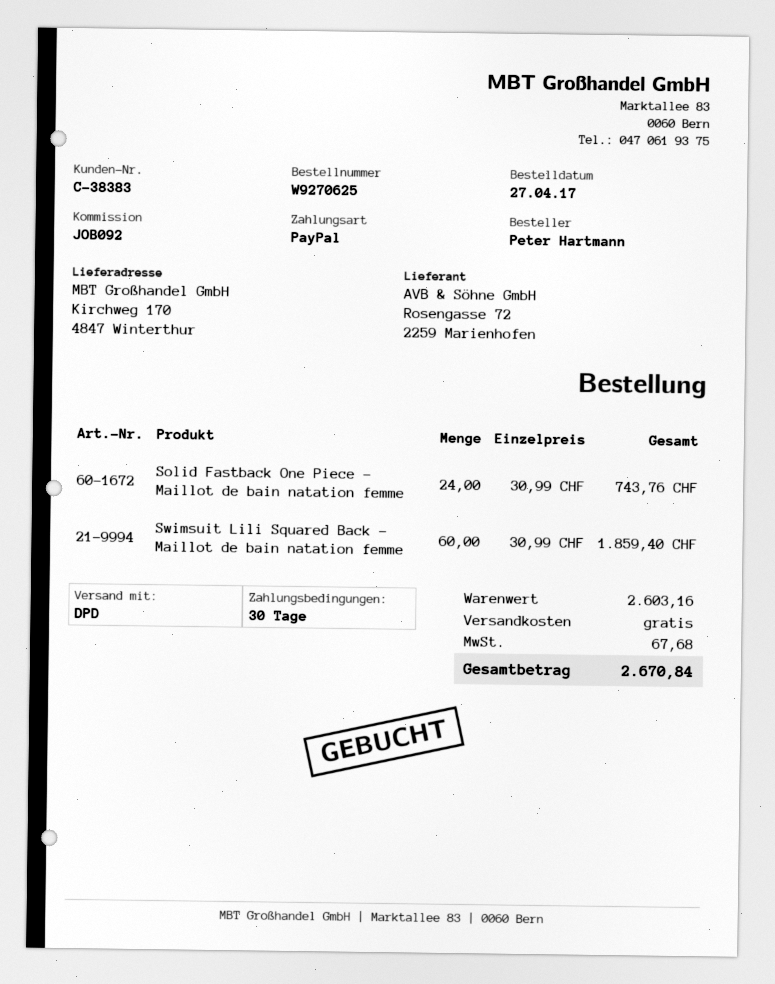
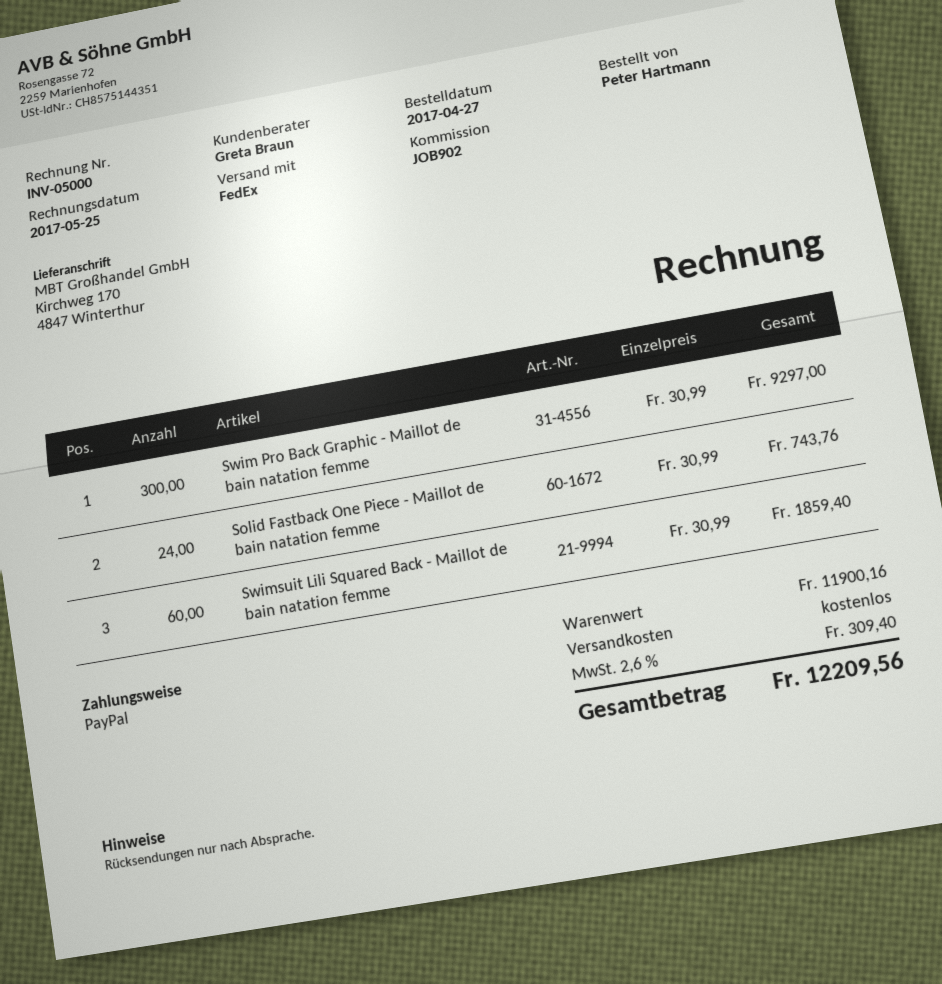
reference: JOB092 -> JOB902
shipping method: DPD -> FedEx
Swim Pro Back Graphic - Maillot de bain natation femme: none -> 300 x 30.99 = 9297.00
subtotal: 2603.16 -> 11900.16
tax: 67.68 -> 309.40
total: 2670.84 -> 12209.56

